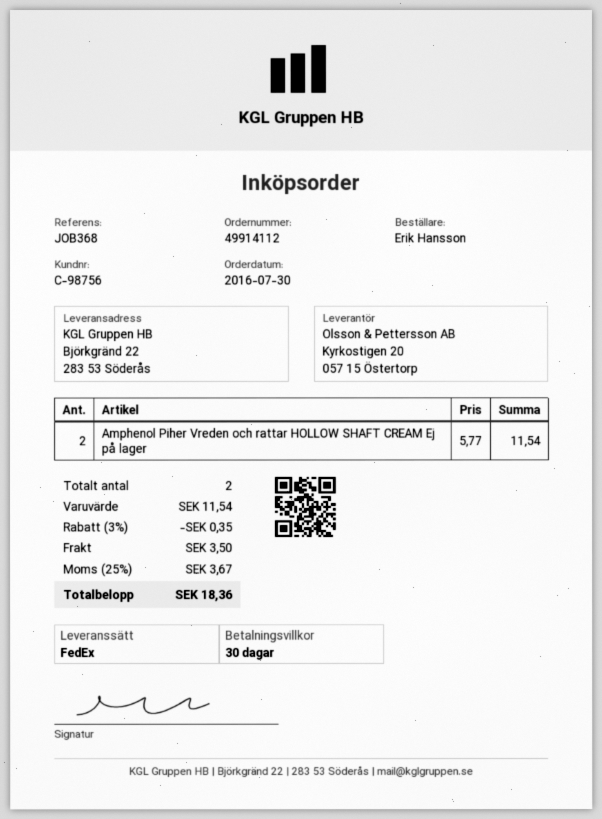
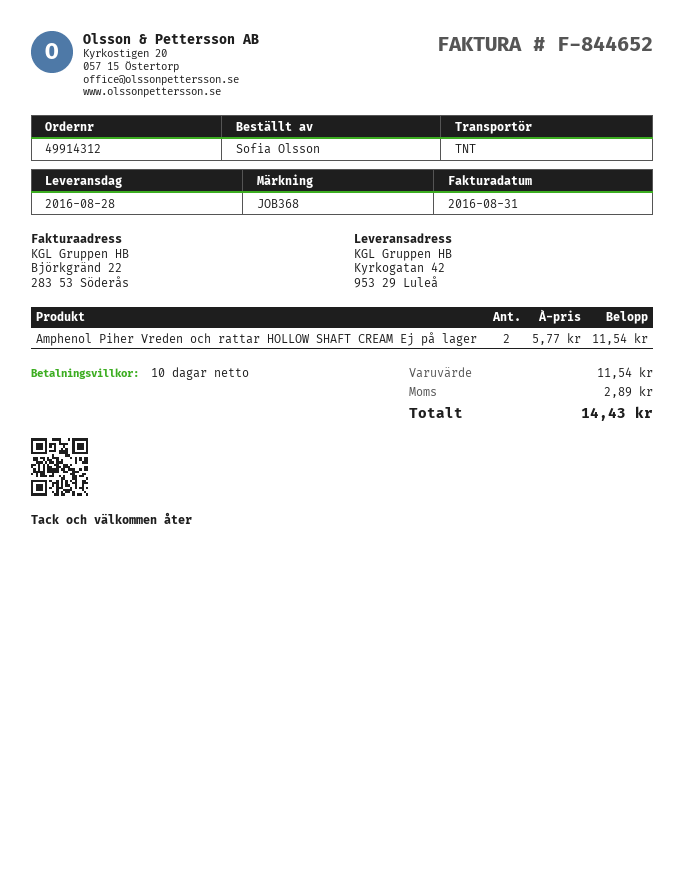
order number: 49914112 -> 49914312
payment terms: 30 days -> 10 days
ordered by: Erik Hansson -> Sofia Olsson
shipping method: FedEx -> TNT
ship to: Björkgränd 22, 283 53 Söderås -> Kyrkogatan 42, 953 29 Luleå
discount: 3% = 0.35 -> none
shipping: 3.50 -> none
tax: 3.67 -> 2.89
total: 18.36 -> 14.43

